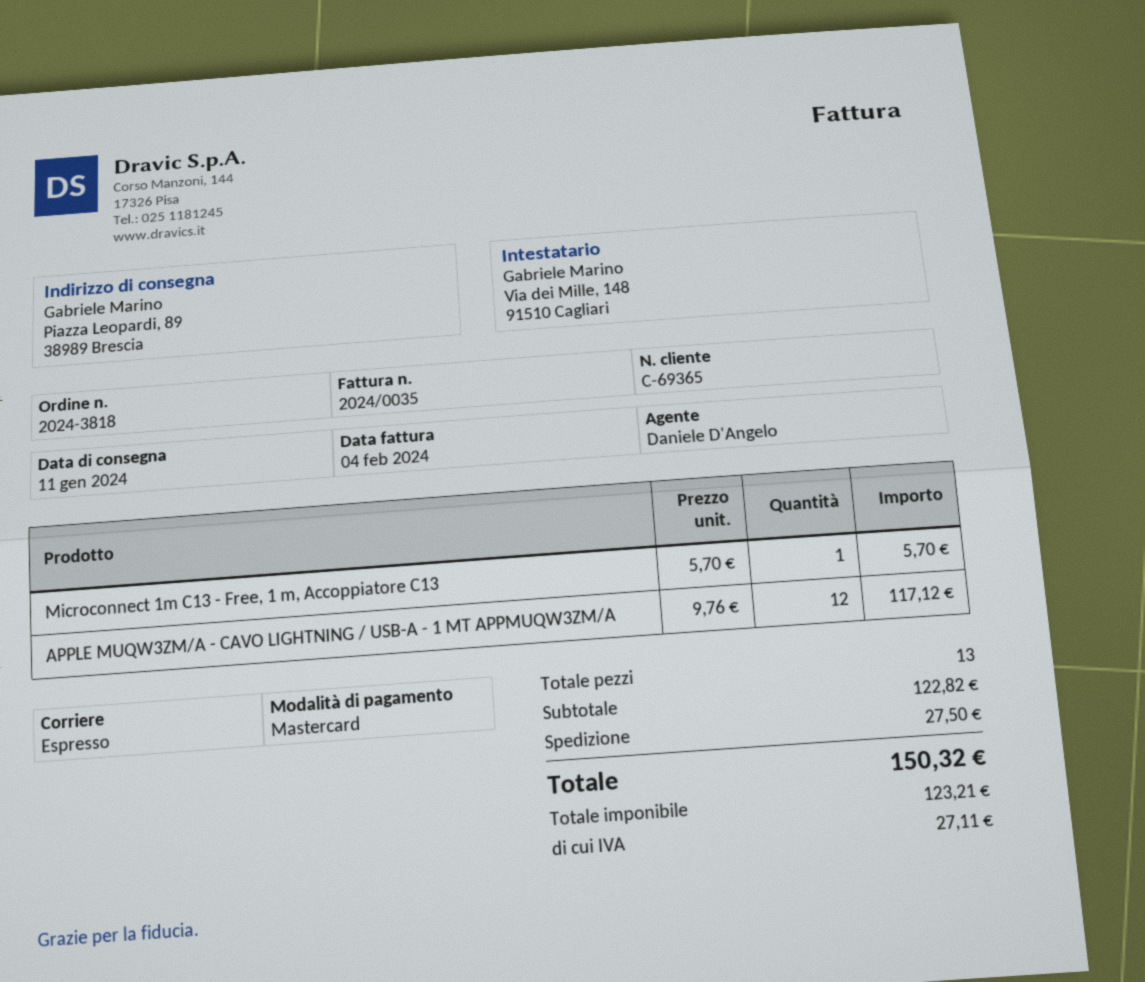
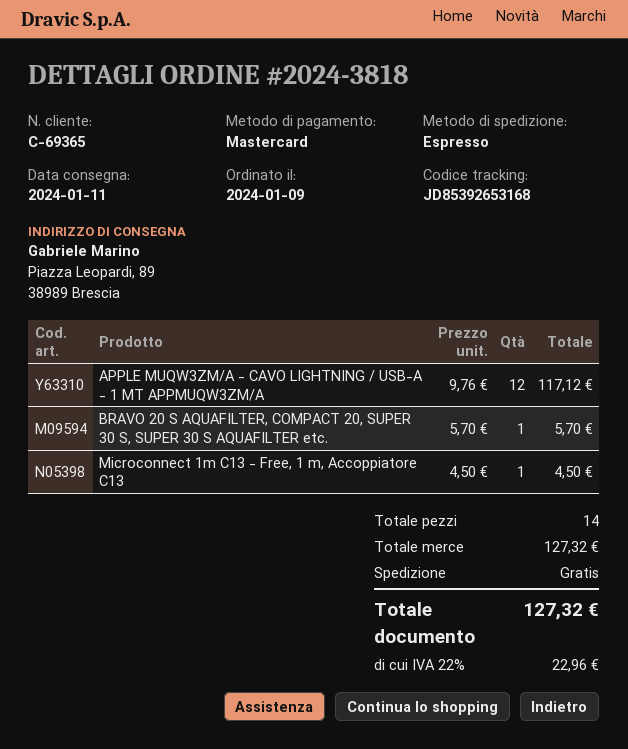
Microconnect 1m C13 - Free, 1 m, Accoppiatore C13: 1 x 5.70 = 5.70 -> 1 x 4.50 = 4.50
BRAVO 20 S AQUAFILTER, COMPACT 20, SUPER 30 S, SUPER 30 S AQUAFILTER etc.: none -> 1 x 5.70 = 5.70
total quantity: 13 -> 14
subtotal: 122.82 -> 127.32
shipping: 27.50 -> 0.00
tax: 27.11 -> 22.96
total: 150.32 -> 127.32

